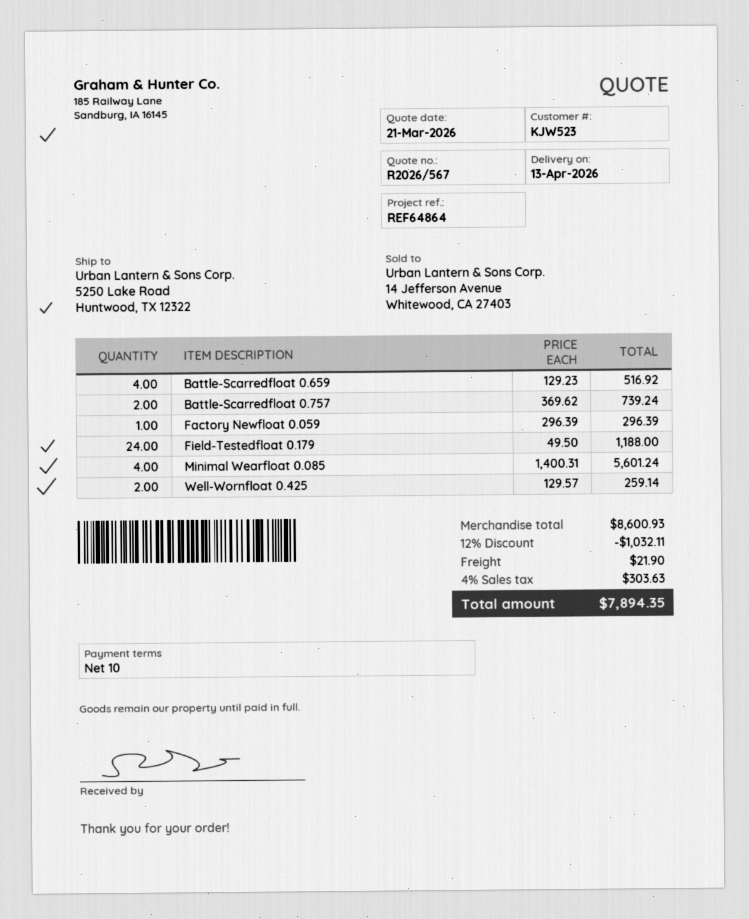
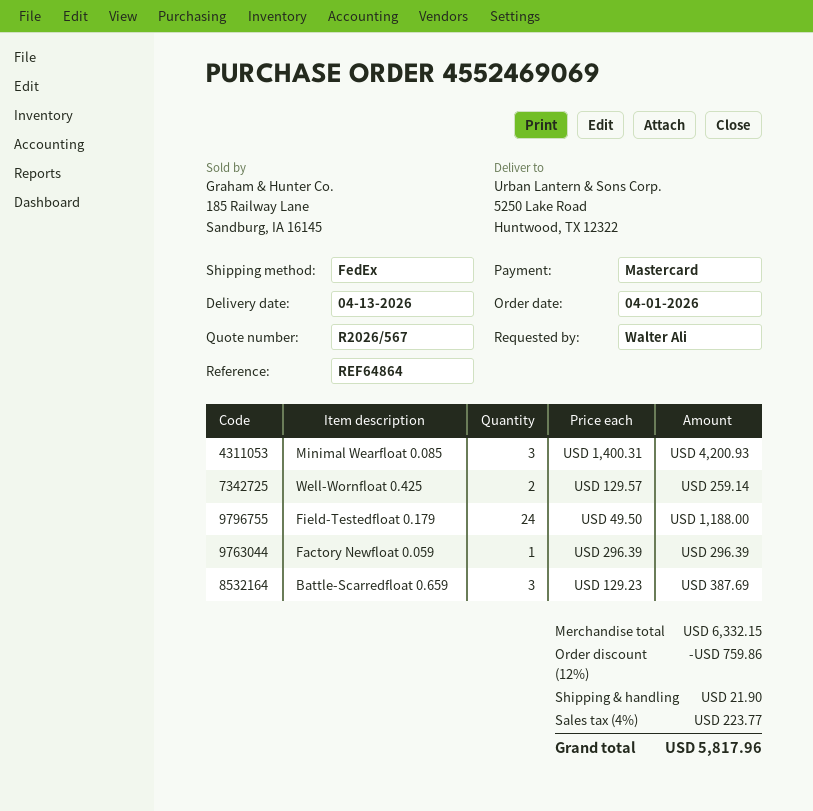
Battle-Scarredfloat 0.659: 4 x 129.23 = 516.92 -> 3 x 129.23 = 387.69
Battle-Scarredfloat 0.757: 2 x 369.62 = 739.24 -> none
Minimal Wearfloat 0.085: 4 x 1400.31 = 5601.24 -> 3 x 1400.31 = 4200.93
subtotal: 8600.93 -> 6332.15
discount: 12% = 1032.11 -> 12% = 759.86
tax: 4% = 303.63 -> 4% = 223.77
total: 7894.35 -> 5817.96

